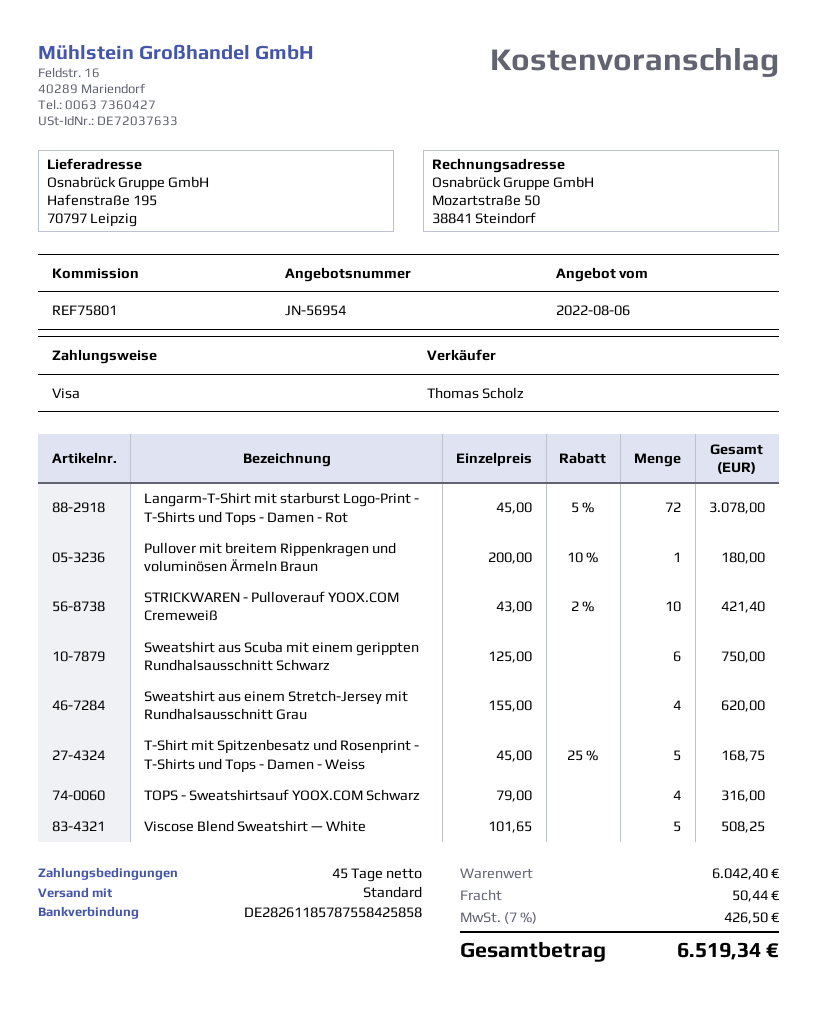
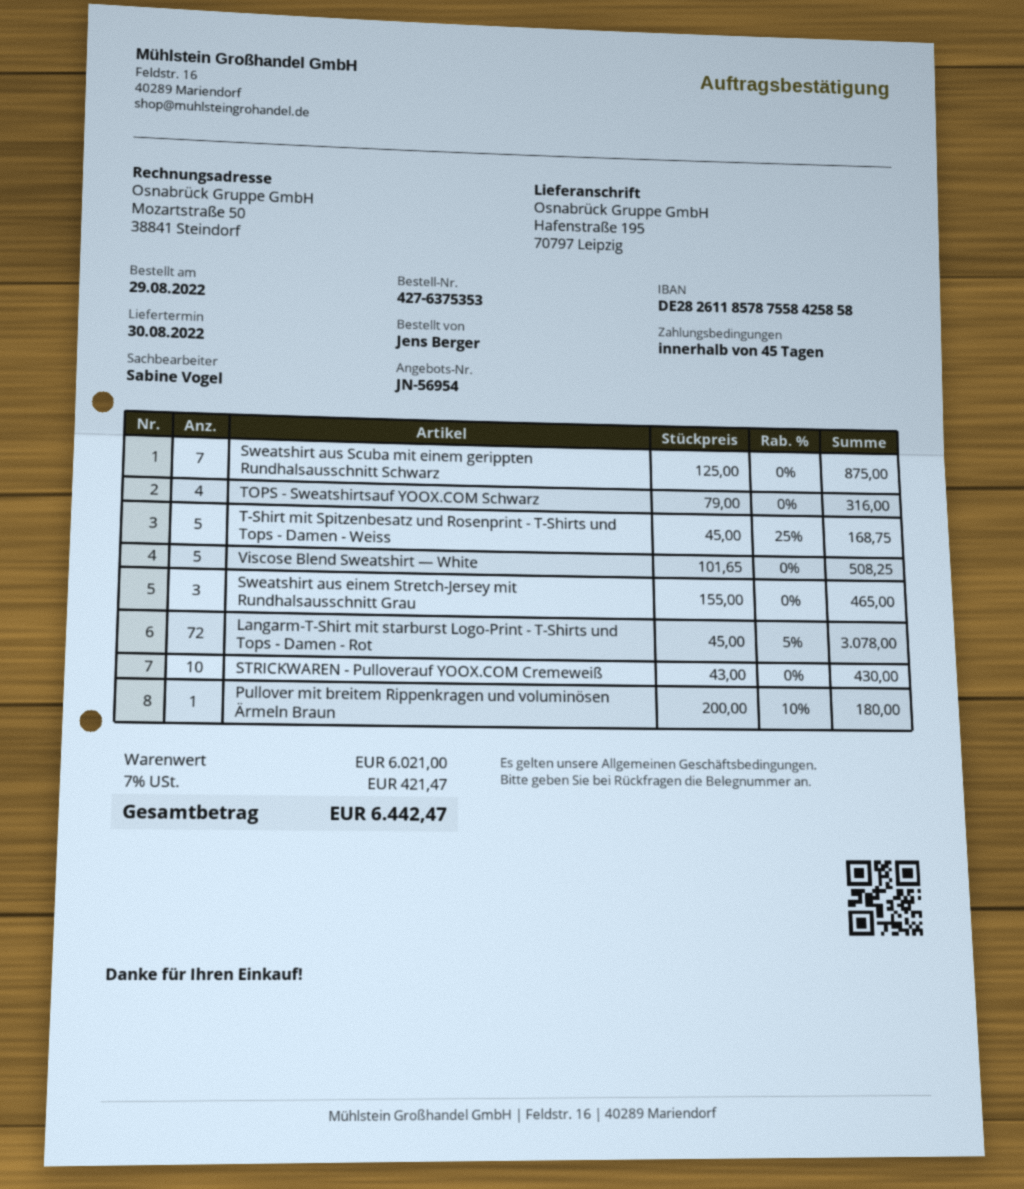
sales rep: Thomas Scholz -> Sabine Vogel
STRICKWAREN - Pulloverauf YOOX.COM Cremeweiß: 10 x 43.00 - 2% = 421.40 -> 10 x 43.00 = 430.00
Sweatshirt aus Scuba mit einem gerippten Rundhalsausschnitt Schwarz: 6 x 125.00 = 750.00 -> 7 x 125.00 = 875.00
Sweatshirt aus einem Stretch-Jersey mit Rundhalsausschnitt Grau: 4 x 155.00 = 620.00 -> 3 x 155.00 = 465.00
subtotal: 6042.40 -> 6021.00
shipping: 50.44 -> none
tax: 7% = 426.50 -> 7% = 421.47
total: 6519.34 -> 6442.47

